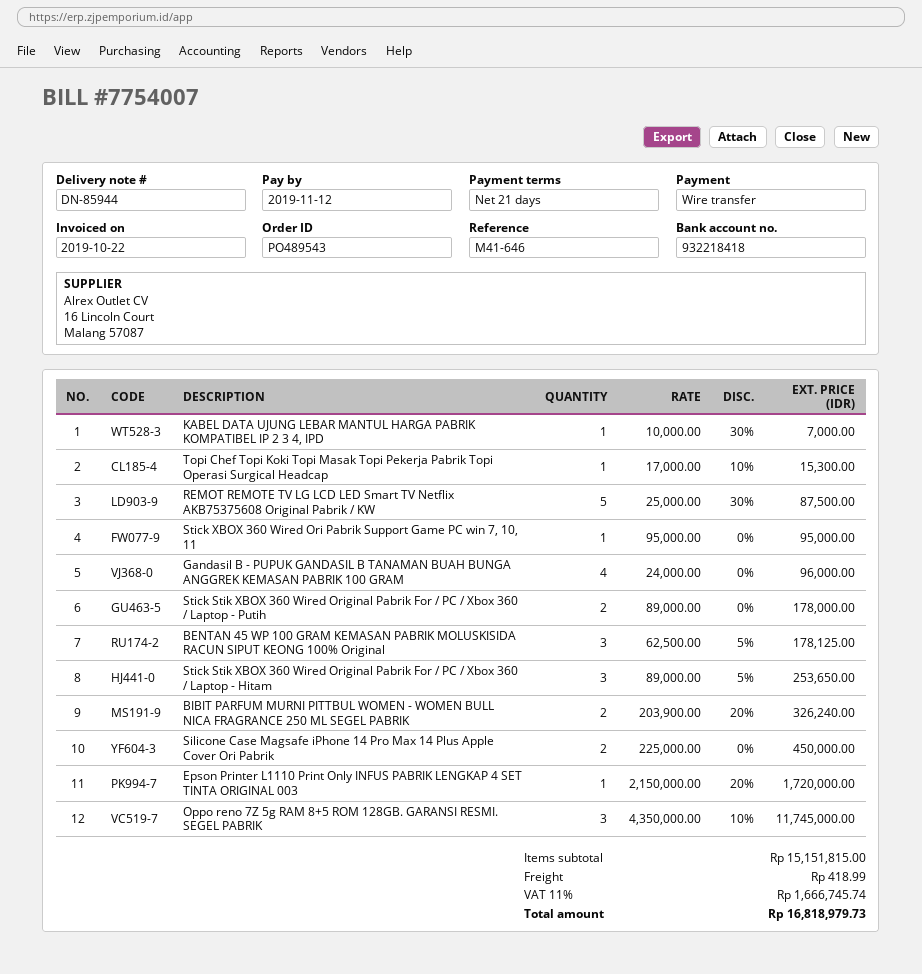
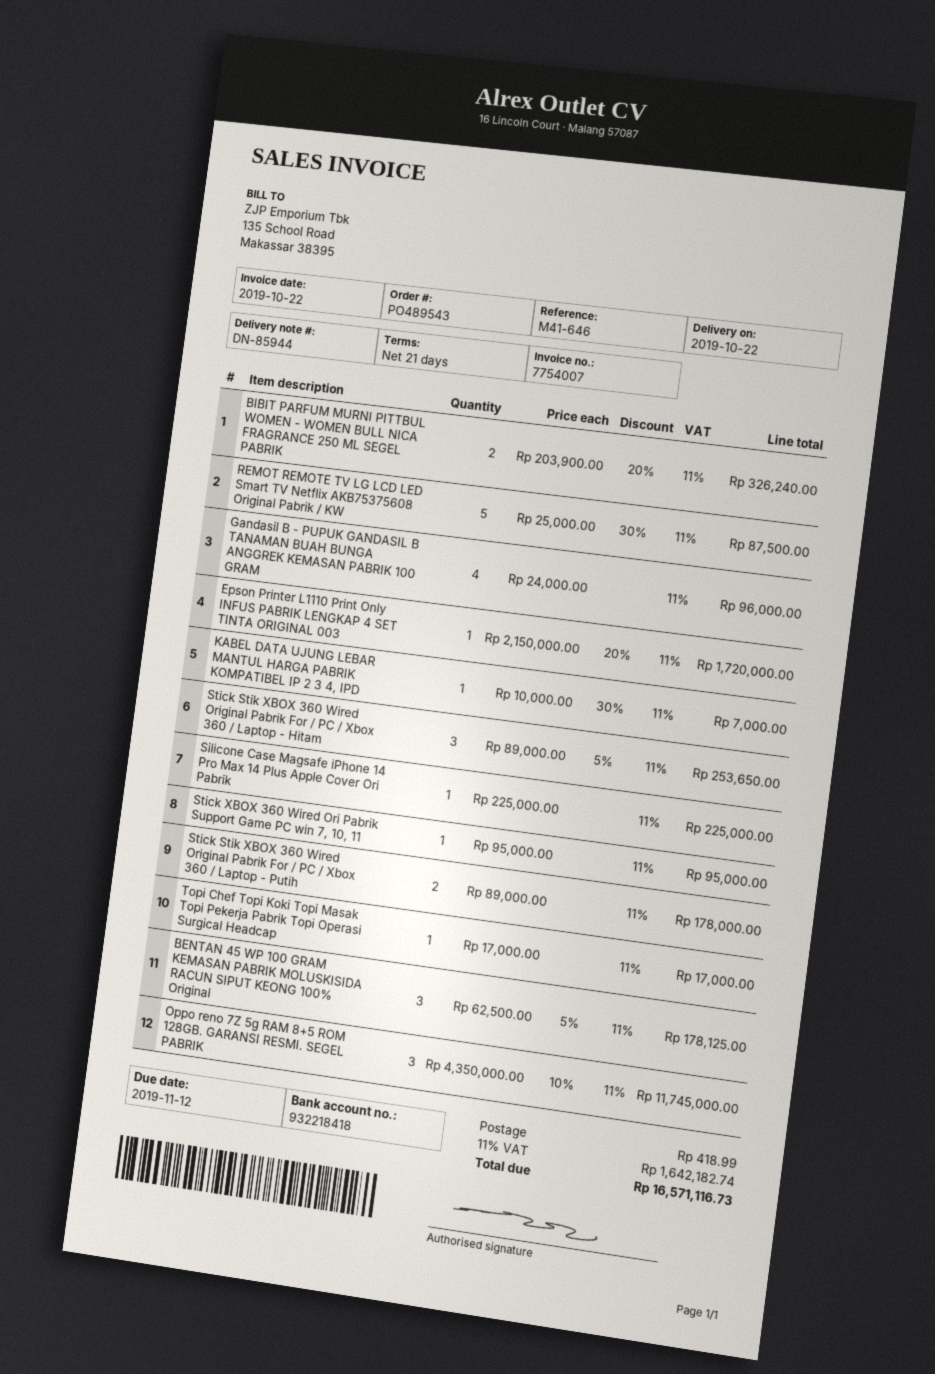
Topi Chef Topi Koki Topi Masak Topi Pekerja Pabrik Topi Operasi Surgical Headcap: 1 x 17000.00 - 10% = 15300.00 -> 1 x 17000.00 = 17000.00
Silicone Case Magsafe iPhone 14 Pro Max 14 Plus Apple Cover Ori Pabrik: 2 x 225000.00 = 450000.00 -> 1 x 225000.00 = 225000.00
tax: 11% = 1666745.74 -> 11% = 1642182.74
total: 16818979.73 -> 16571116.73

